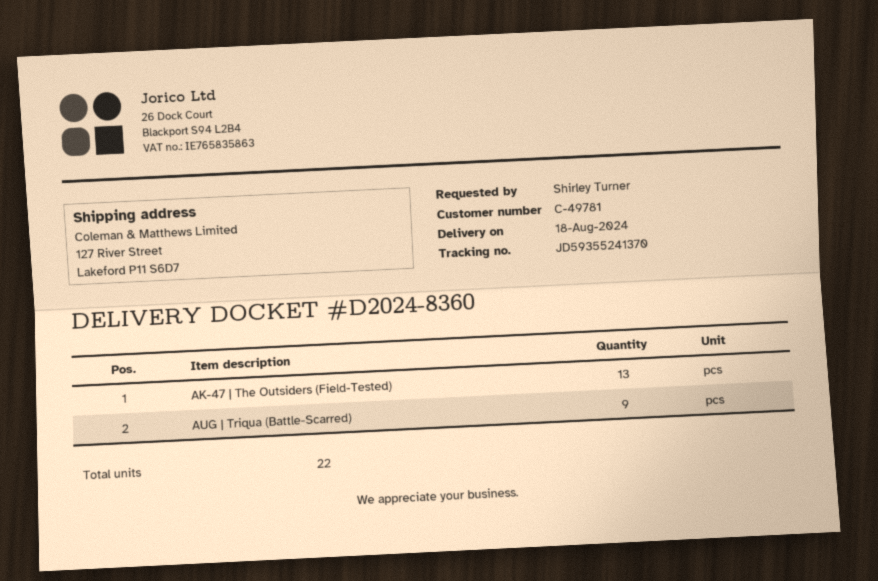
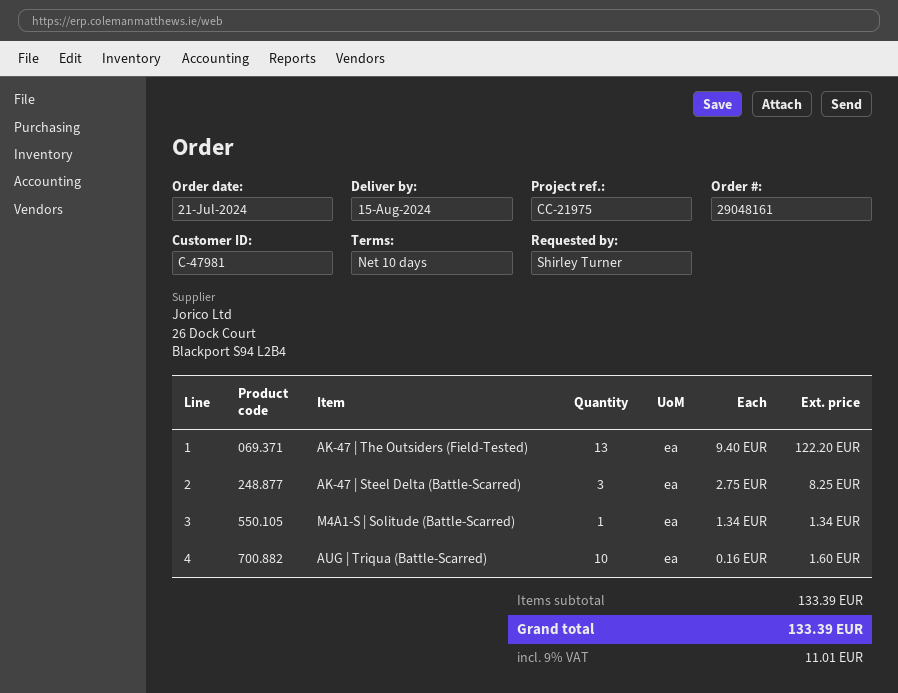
delivery date: 2024-08-18 -> 2024-08-15
customer number: C-49781 -> C-47981
AUG | Triqua (Battle-Scarred): 9 -> 10
AK-47 | Steel Delta (Battle-Scarred): none -> 3
M4A1-S | Solitude (Battle-Scarred): none -> 1

